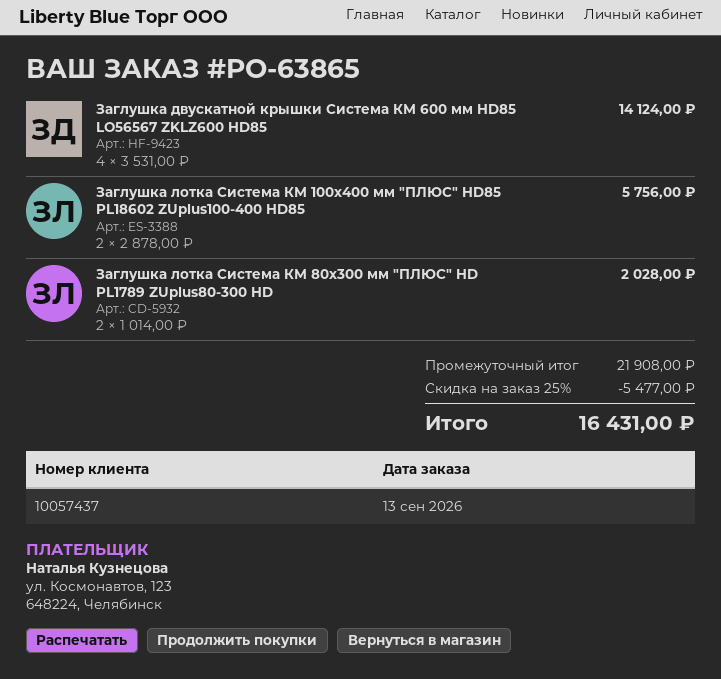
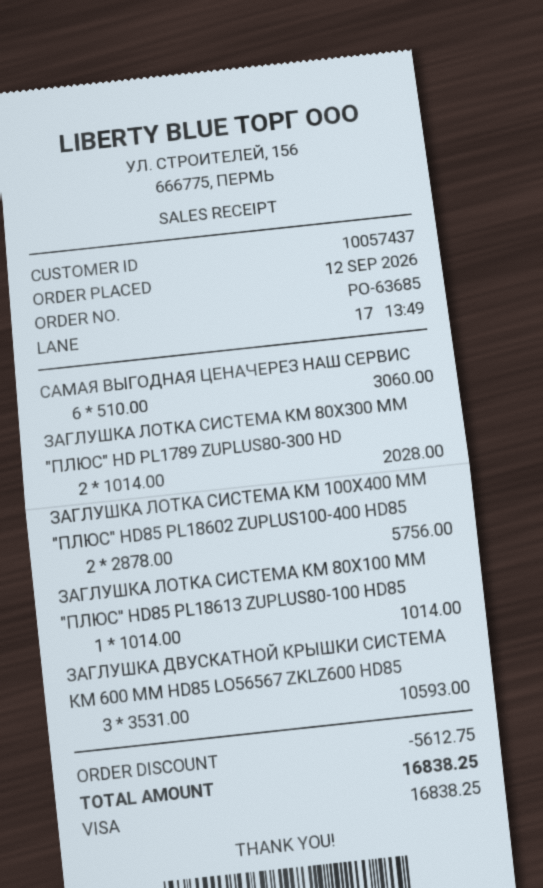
order number: PO-63865 -> PO-63685
order date: 2026-09-13 -> 2026-09-12
Заглушка двускатной крышки Система КМ 600 мм HD85 LO56567 ZKLZ600 HD85: 4 x 3531.00 = 14124.00 -> 3 x 3531.00 = 10593.00
САМАЯ ВЫГОДНАЯ ЦЕНАЧЕРЕЗ НАШ СЕРВИС: none -> 6 x 510.00 = 3060.00
ЗАГЛУШКА ЛОТКА СИСТЕМА КМ 80X100 ММ "ПЛЮС" HD85 PL18613 ZUPLUS80-100 HD85: none -> 1 x 1014.00 = 1014.00
discount: 5477.00 -> 5612.75
total: 16431.00 -> 16838.25

